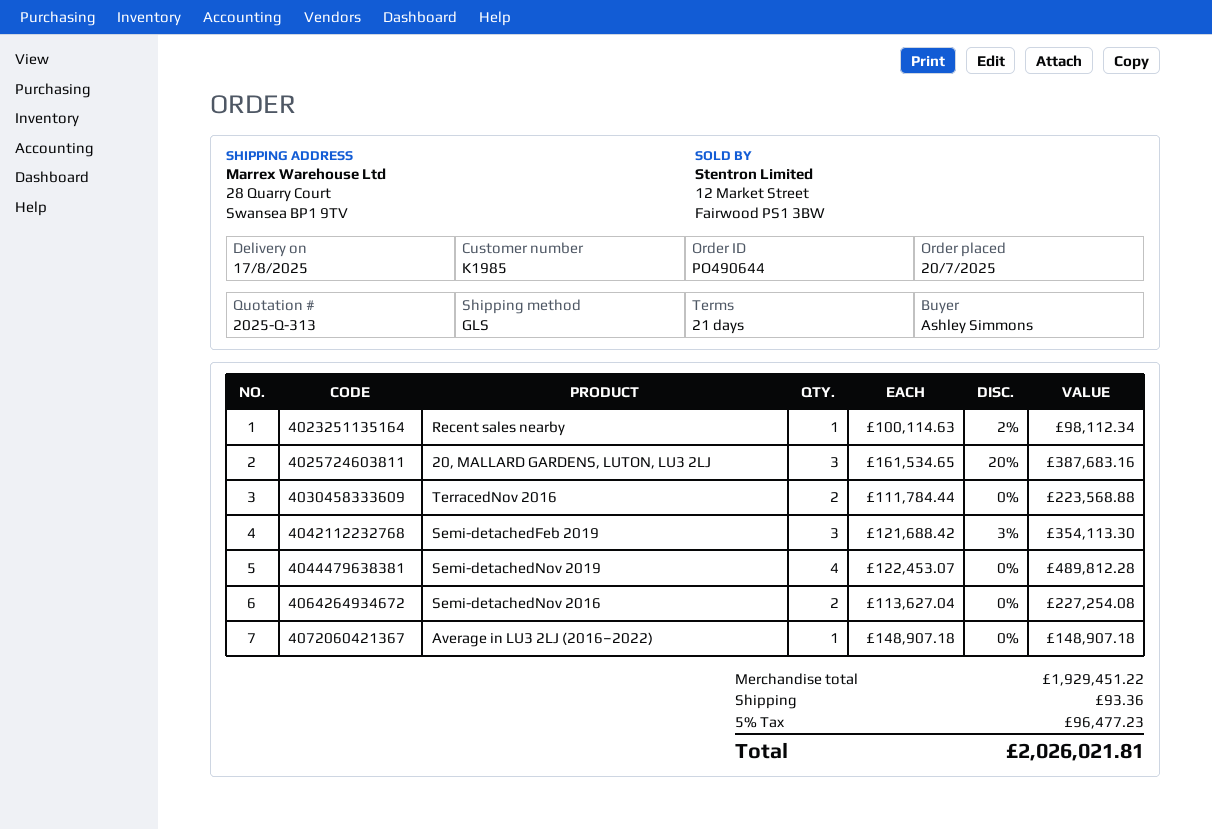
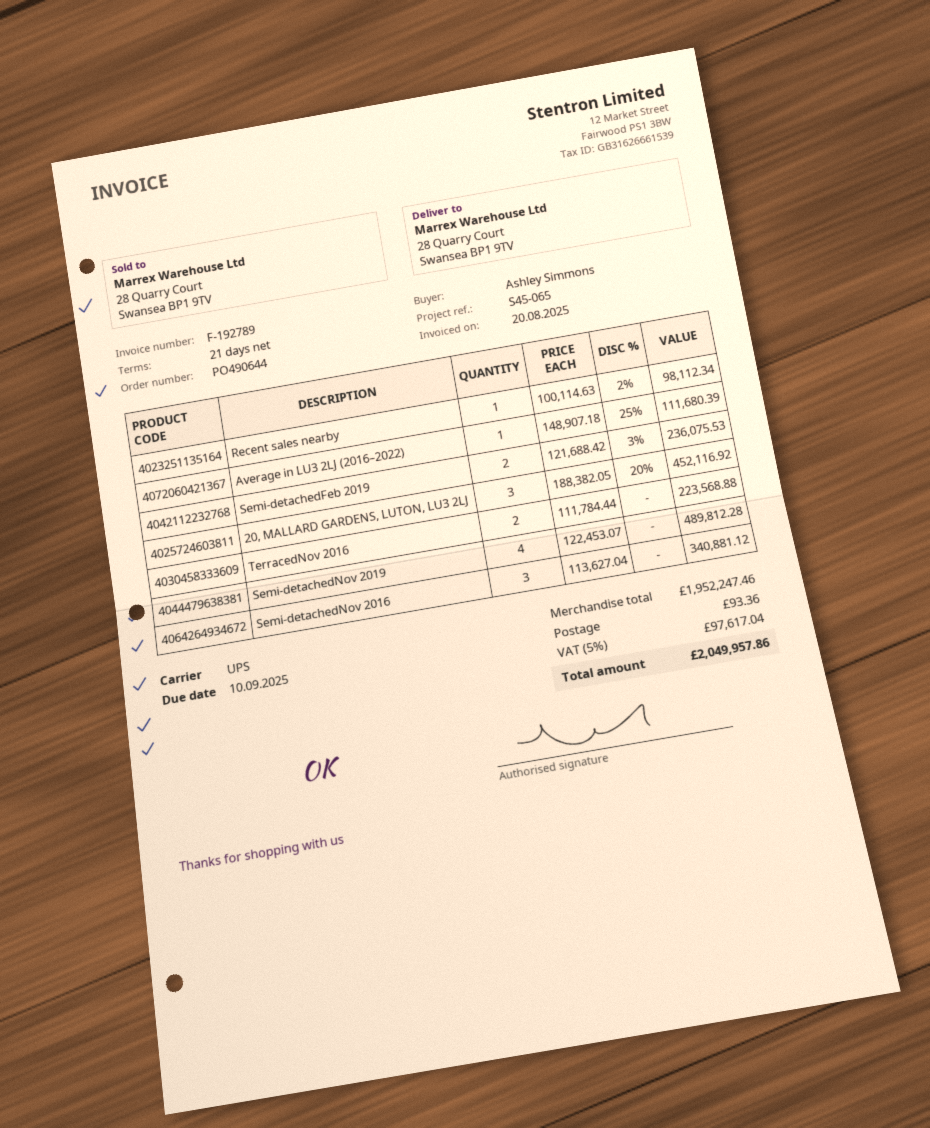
shipping method: GLS -> UPS
20, MALLARD GARDENS, LUTON, LU3 2LJ: 3 x 161534.65 - 20% = 387683.16 -> 3 x 188382.05 - 20% = 452116.92
Semi-detachedFeb 2019: 3 x 121688.42 - 3% = 354113.30 -> 2 x 121688.42 - 3% = 236075.53
Semi-detachedNov 2016: 2 x 113627.04 = 227254.08 -> 3 x 113627.04 = 340881.12
Average in LU3 2LJ (2016–2022): 1 x 148907.18 = 148907.18 -> 1 x 148907.18 - 25% = 111680.39
subtotal: 1929451.22 -> 1952247.46
tax: 5% = 96477.23 -> 5% = 97617.04
total: 2026021.81 -> 2049957.86

